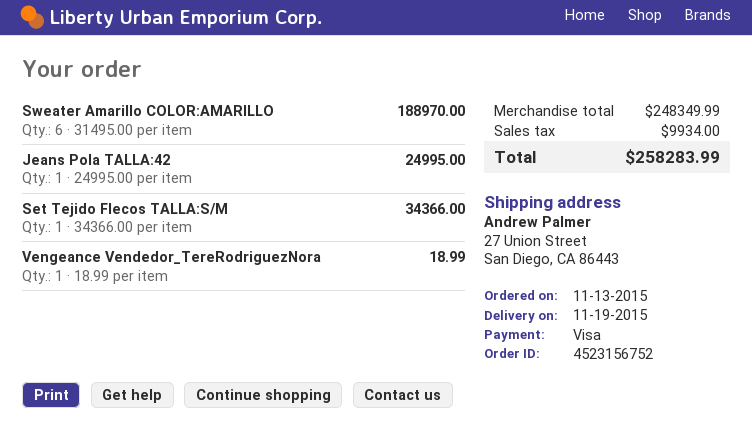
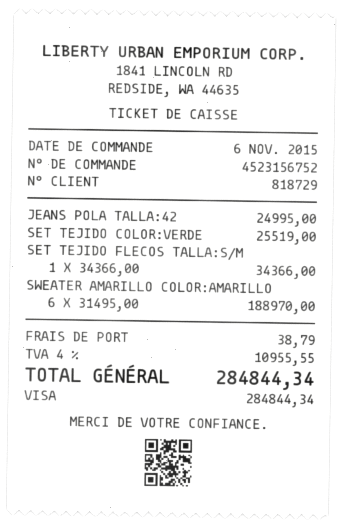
order date: 2015-11-13 -> 2015-11-06
Vengeance Vendedor_TereRodriguezNora: 1 x 18.99 = 18.99 -> none
SET TEJIDO COLOR:VERDE: none -> 1 x 25519.00 = 25519.00
shipping: none -> 38.79
tax: 9934.00 -> 10955.55
total: 258283.99 -> 284844.34

